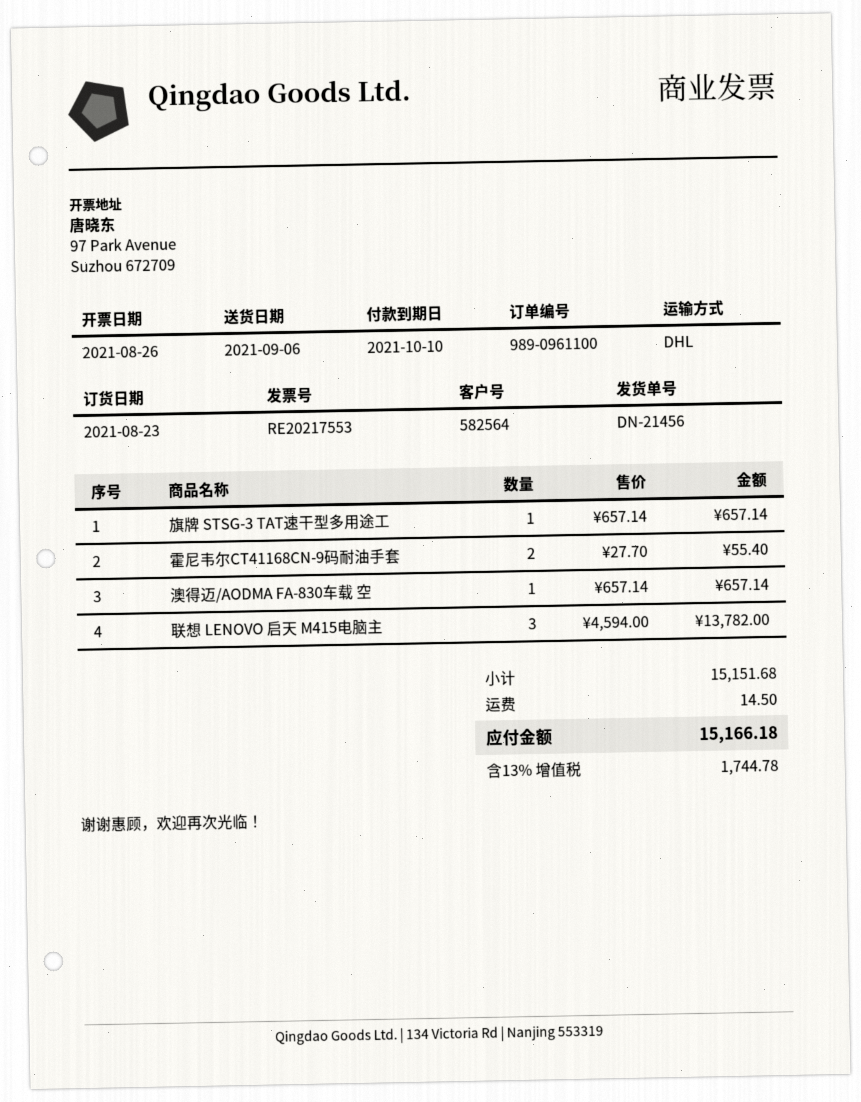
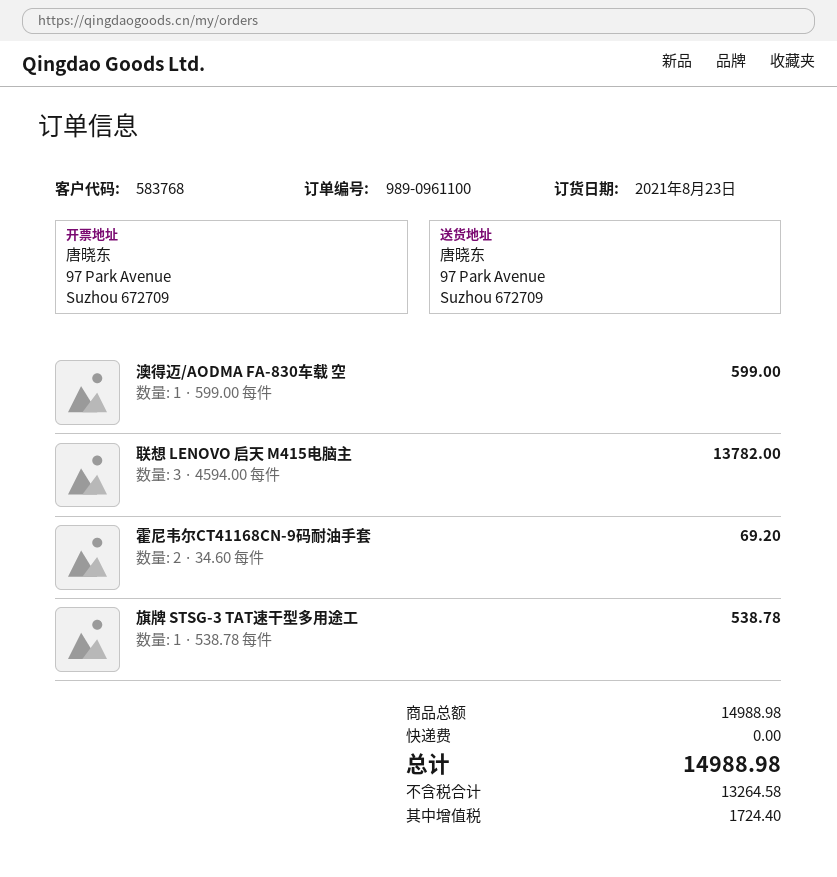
customer number: 582564 -> 583768
旗牌 STSG-3 TAT速干型多用途工: 1 x 657.14 = 657.14 -> 1 x 538.78 = 538.78
霍尼韦尔CT41168CN-9码耐油手套: 2 x 27.70 = 55.40 -> 2 x 34.60 = 69.20
澳得迈/AODMA FA-830车载 空: 1 x 657.14 = 657.14 -> 1 x 599.00 = 599.00
subtotal: 15151.68 -> 14988.98
shipping: 14.50 -> 0.00
tax: 1744.78 -> 1724.40
total: 15166.18 -> 14988.98

